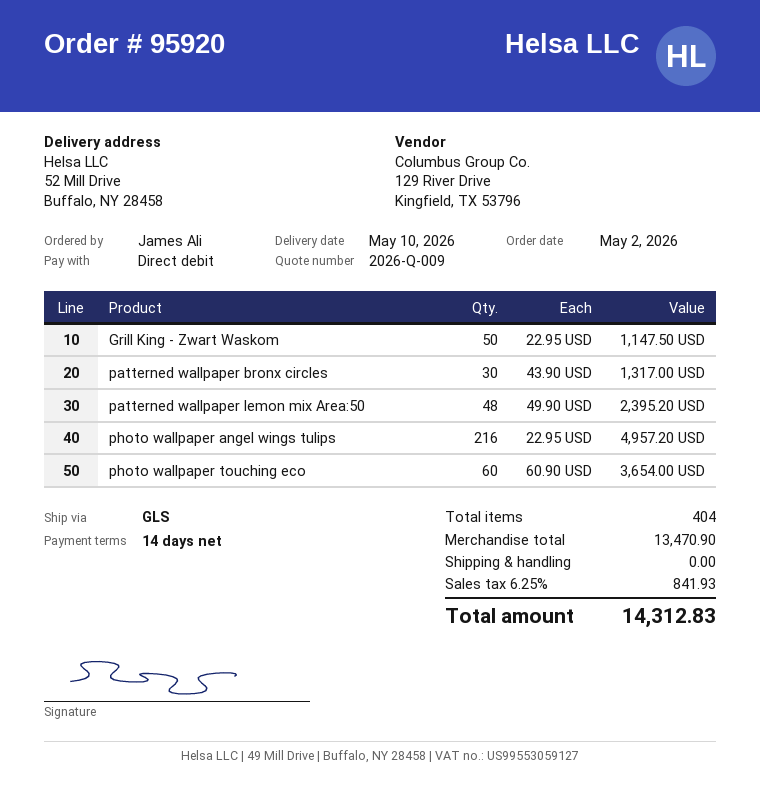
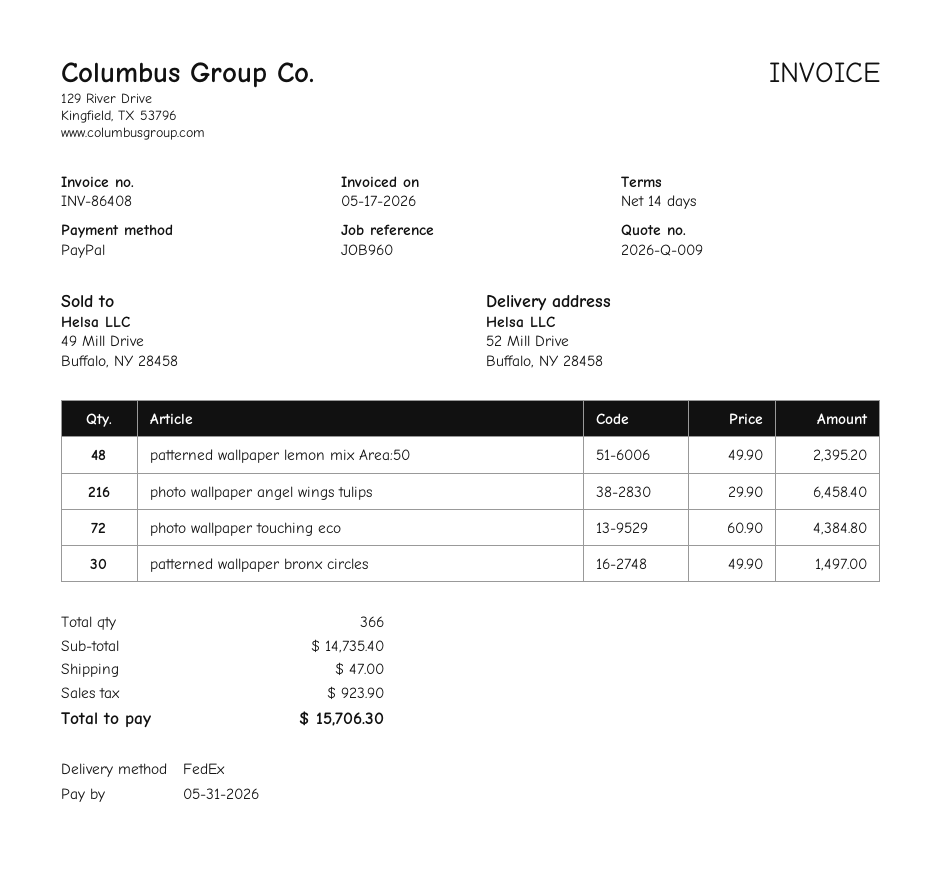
payment method: direct debit -> PayPal
shipping method: GLS -> FedEx
Grill King - Zwart Waskom: 50 x 22.95 = 1147.50 -> none
patterned wallpaper bronx circles: 30 x 43.90 = 1317.00 -> 30 x 49.90 = 1497.00
photo wallpaper angel wings tulips: 216 x 22.95 = 4957.20 -> 216 x 29.90 = 6458.40
photo wallpaper touching eco: 60 x 60.90 = 3654.00 -> 72 x 60.90 = 4384.80
total quantity: 404 -> 366
subtotal: 13470.90 -> 14735.40
shipping: 0.00 -> 47.00
tax: 841.93 -> 923.90
total: 14312.83 -> 15706.30

